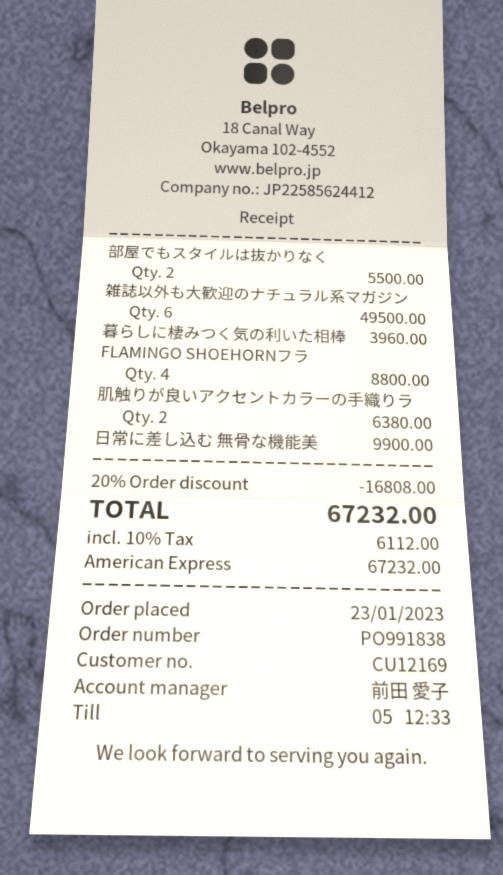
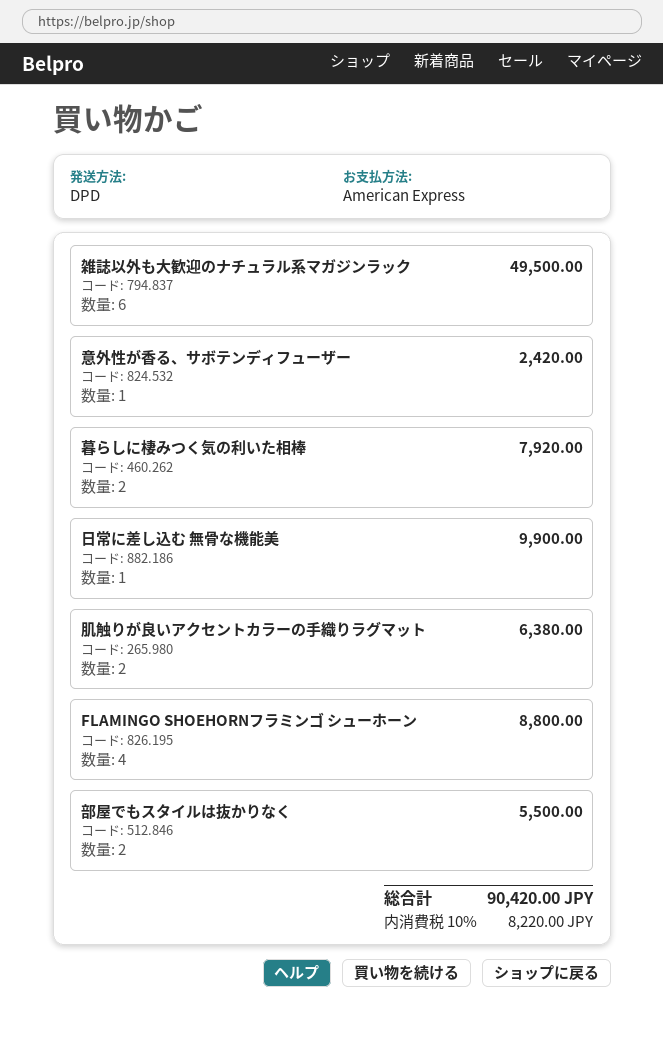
暮らしに棲みつく気の利いた相棒: 1 for 3960.00 -> 2 for 7920.00
意外性が香る、サボテンディフューザー: none -> 1 for 2420.00
discount: 20% = 16808.00 -> none
tax: 10% = 6112.00 -> 10% = 8220.00
total: 67232.00 -> 90420.00

